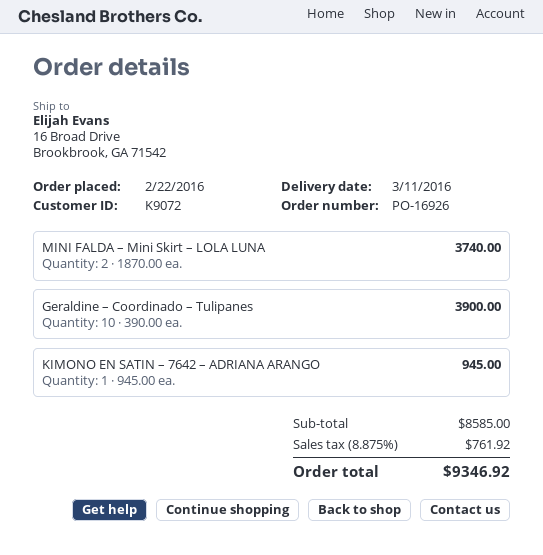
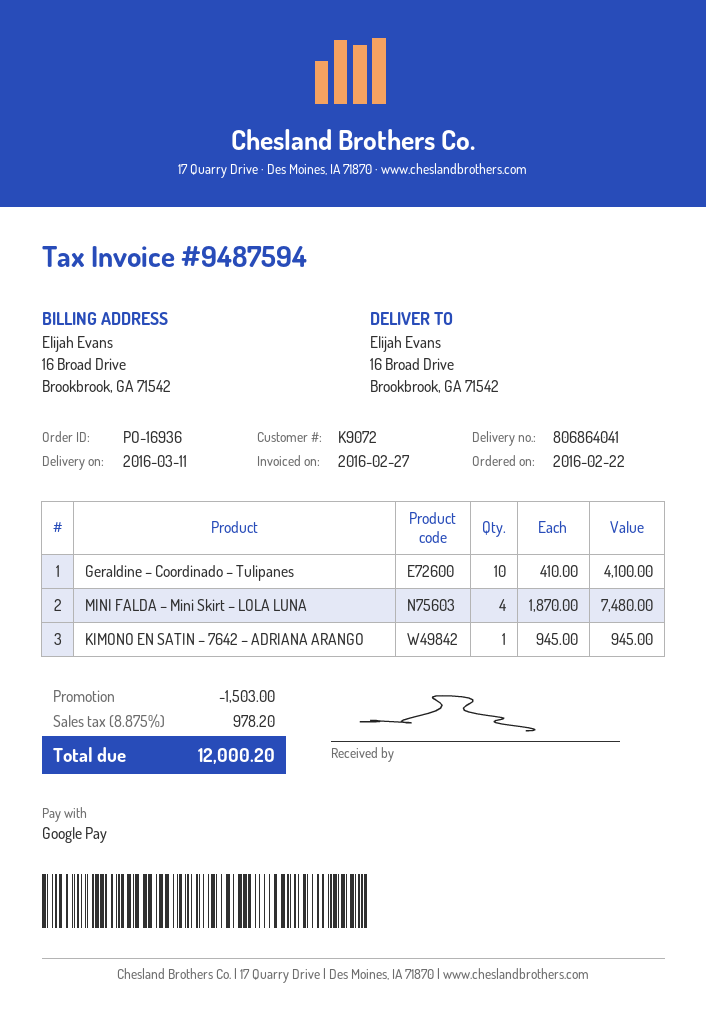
order number: PO-16926 -> PO-16936
MINI FALDA – Mini Skirt – LOLA LUNA: 2 x 1870.00 = 3740.00 -> 4 x 1870.00 = 7480.00
Geraldine – Coordinado – Tulipanes: 10 x 390.00 = 3900.00 -> 10 x 410.00 = 4100.00
discount: none -> 1503.00
tax: 8.875% = 761.92 -> 8.875% = 978.20
total: 9346.92 -> 12000.20

